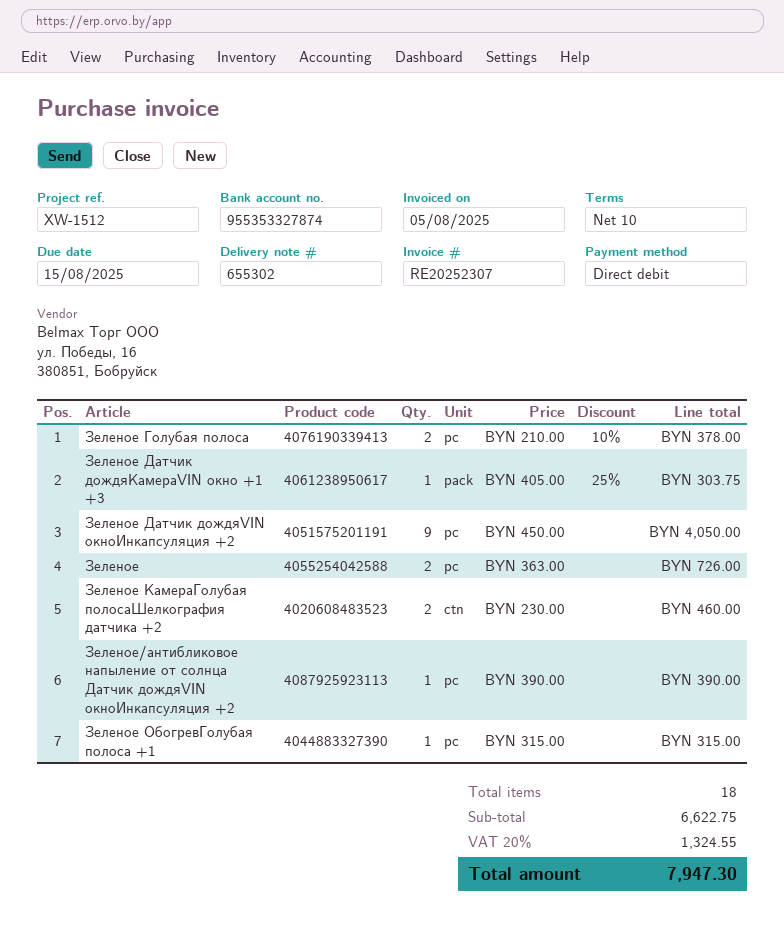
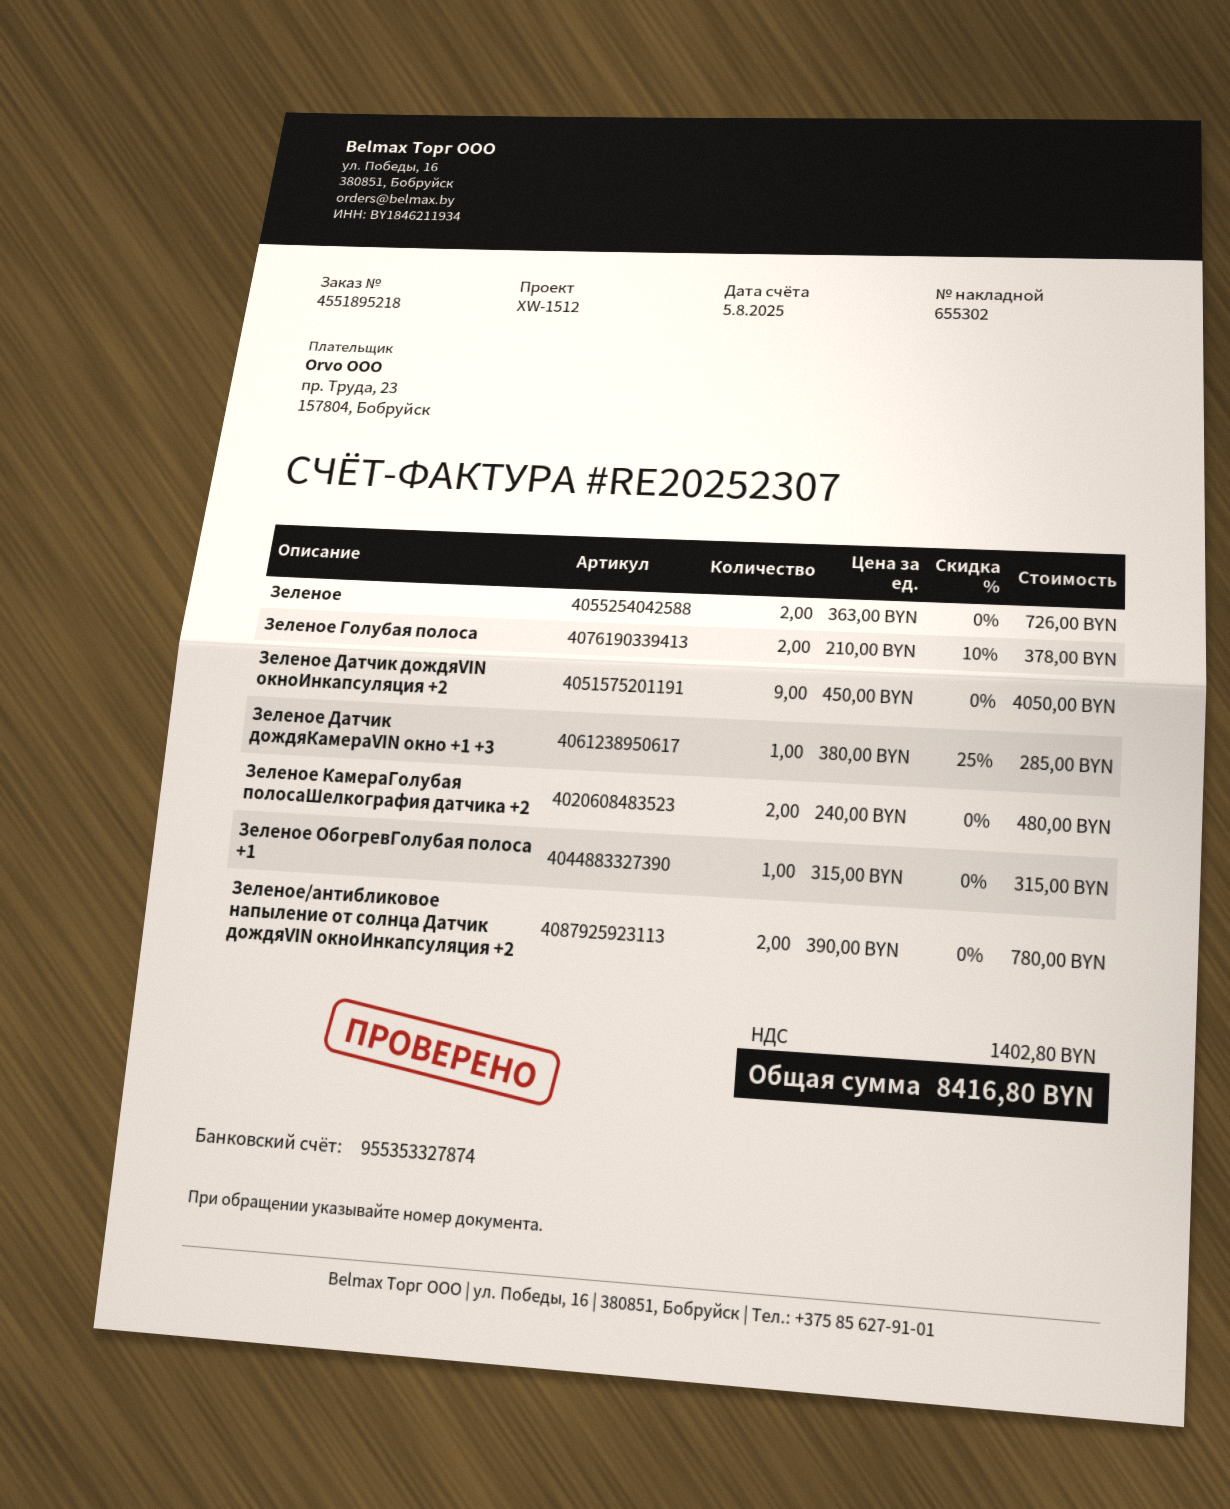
Зеленое Датчик дождяКамераVIN окно +1 +3: 1 x 405.00 - 25% = 303.75 -> 1 x 380.00 - 25% = 285.00
Зеленое КамераГолубая полосаШелкография датчика +2: 2 x 230.00 = 460.00 -> 2 x 240.00 = 480.00
Зеленое/антибликовое напыление от солнца Датчик дождяVIN окноИнкапсуляция +2: 1 x 390.00 = 390.00 -> 2 x 390.00 = 780.00
tax: 1324.55 -> 1402.80
total: 7947.30 -> 8416.80

